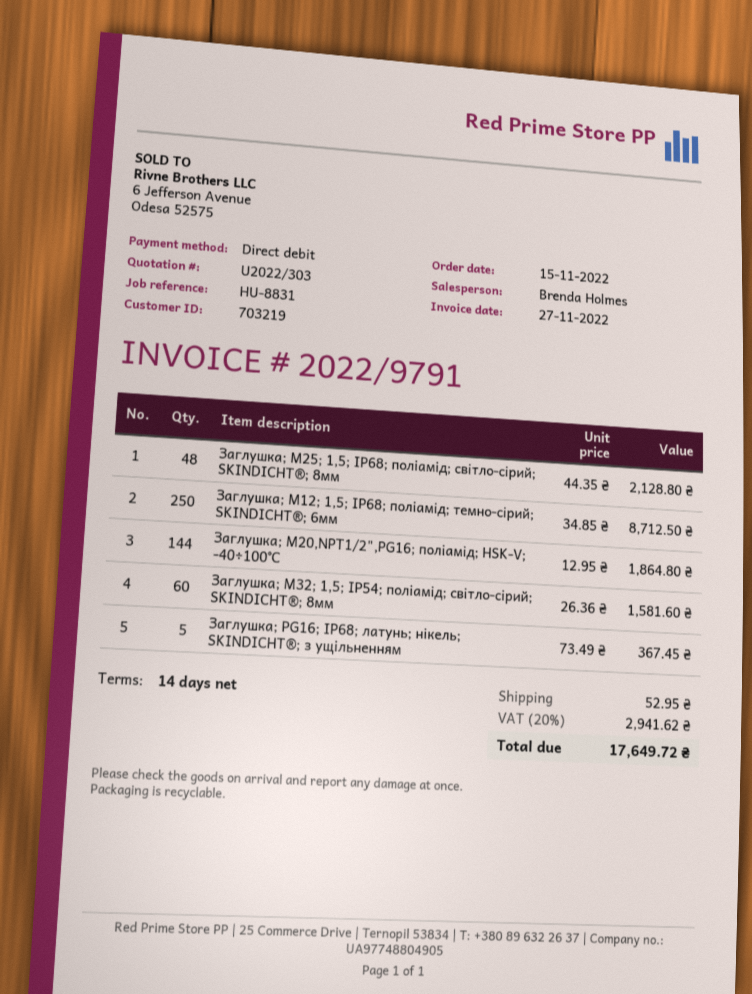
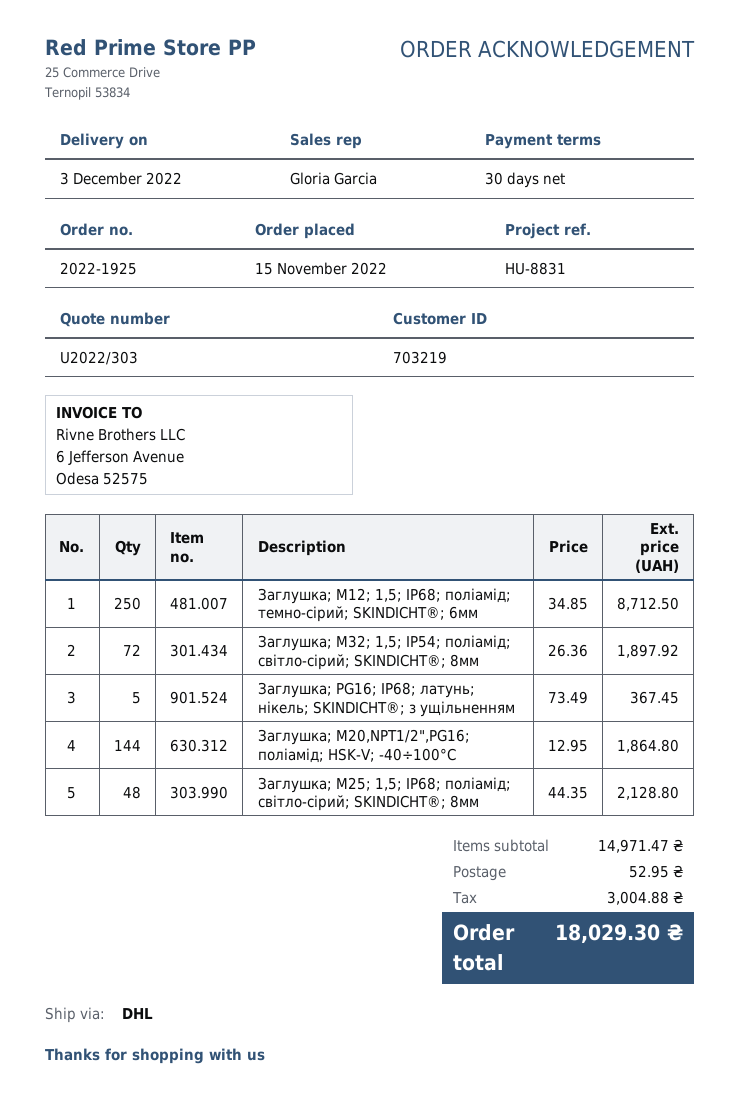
payment terms: 14 days -> 30 days
sales rep: Brenda Holmes -> Gloria Garcia
Заглушка; M32; 1,5; IP54; поліамід; світло-сірий; SKINDICHT®; 8мм: 60 x 26.36 = 1581.60 -> 72 x 26.36 = 1897.92
tax: 2941.62 -> 3004.88
total: 17649.72 -> 18029.30

